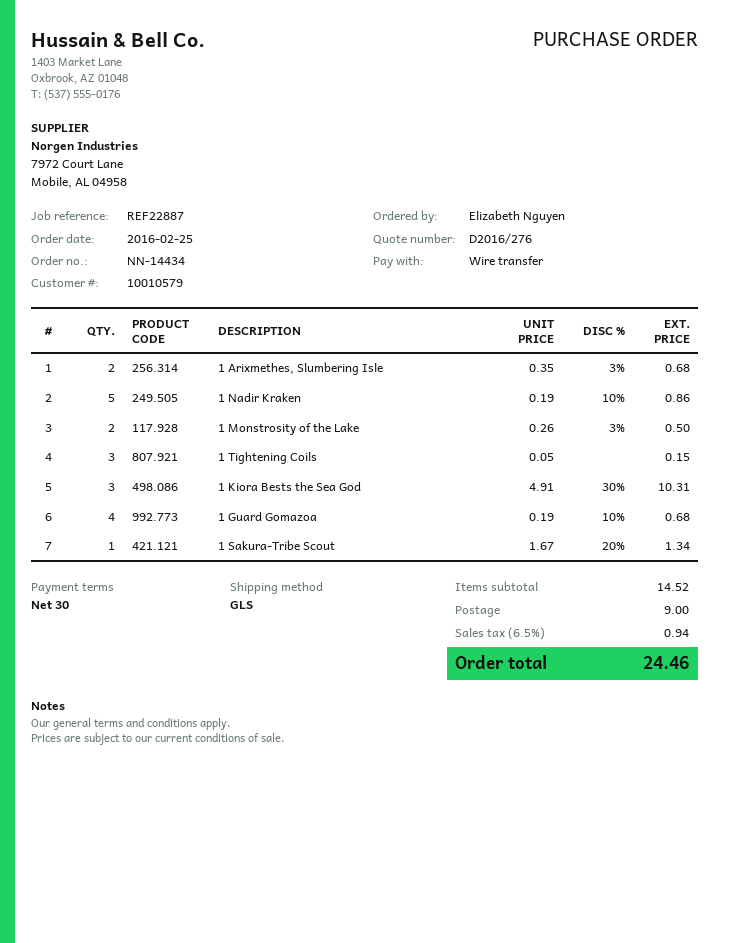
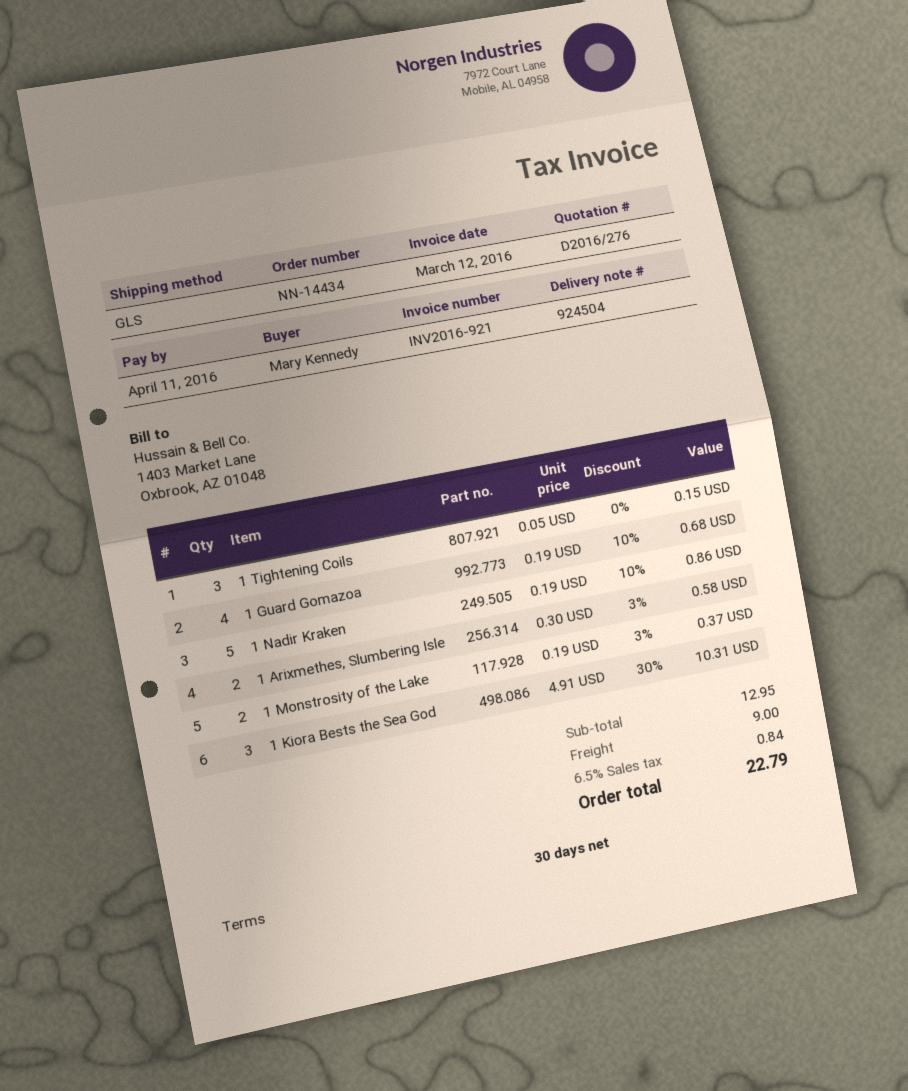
ordered by: Elizabeth Nguyen -> Mary Kennedy
1 Arixmethes, Slumbering Isle: 2 x 0.35 - 3% = 0.68 -> 2 x 0.30 - 3% = 0.58
1 Monstrosity of the Lake: 2 x 0.26 - 3% = 0.50 -> 2 x 0.19 - 3% = 0.37
1 Sakura-Tribe Scout: 1 x 1.67 - 20% = 1.34 -> none
subtotal: 14.52 -> 12.95
tax: 6.5% = 0.94 -> 6.5% = 0.84
total: 24.46 -> 22.79

